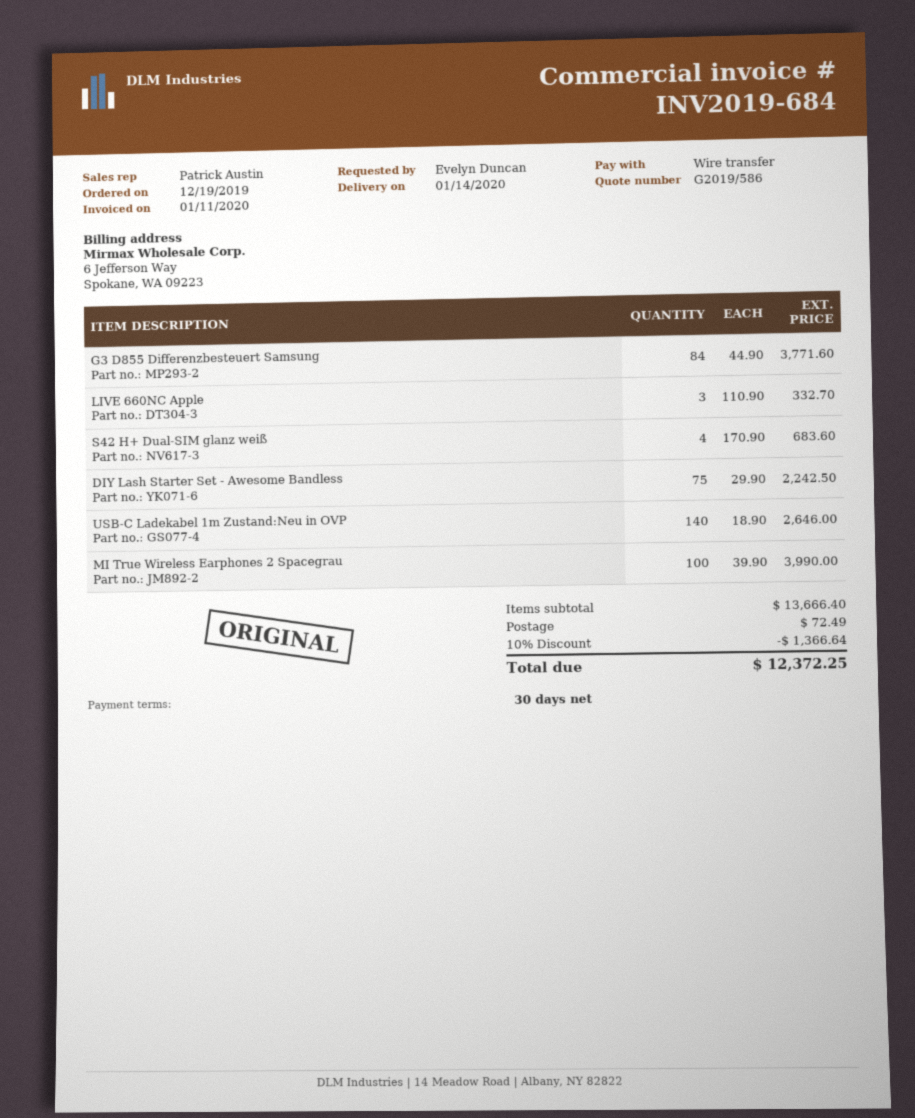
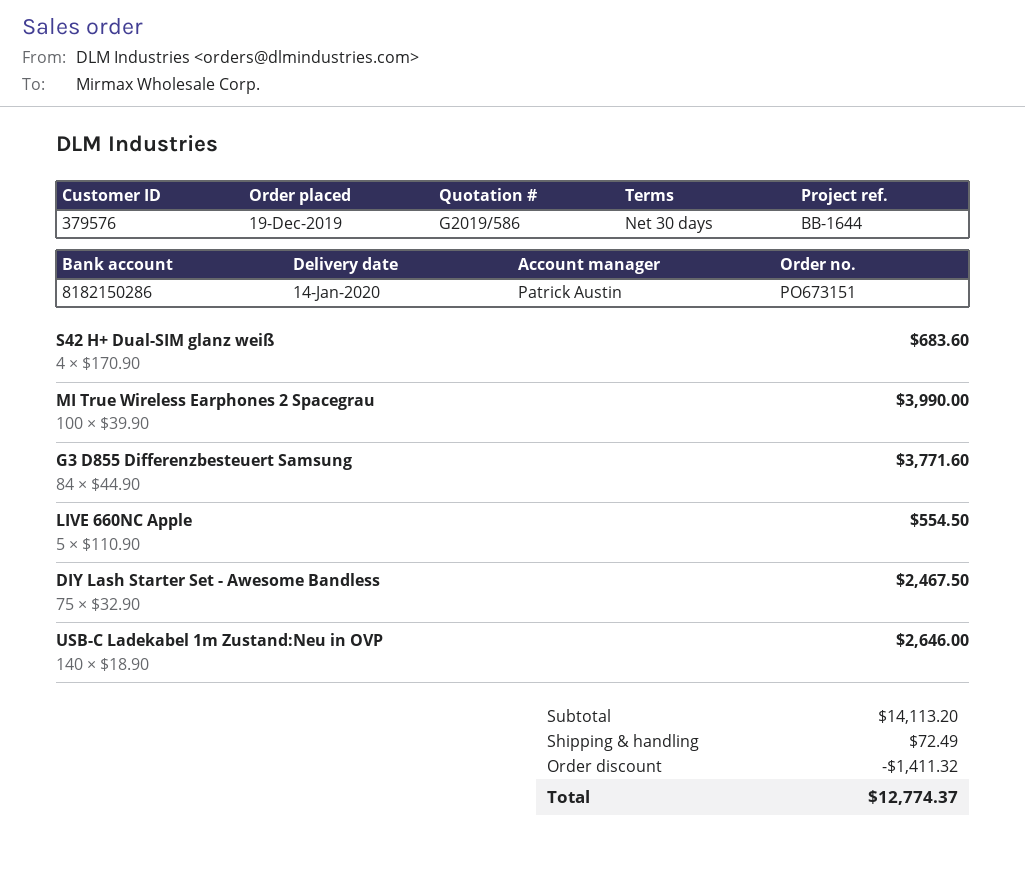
LIVE 660NC Apple: 3 x 110.90 = 332.70 -> 5 x 110.90 = 554.50
DIY Lash Starter Set - Awesome Bandless: 75 x 29.90 = 2242.50 -> 75 x 32.90 = 2467.50
subtotal: 13666.40 -> 14113.20
discount: 1366.64 -> 1411.32
total: 12372.25 -> 12774.37

